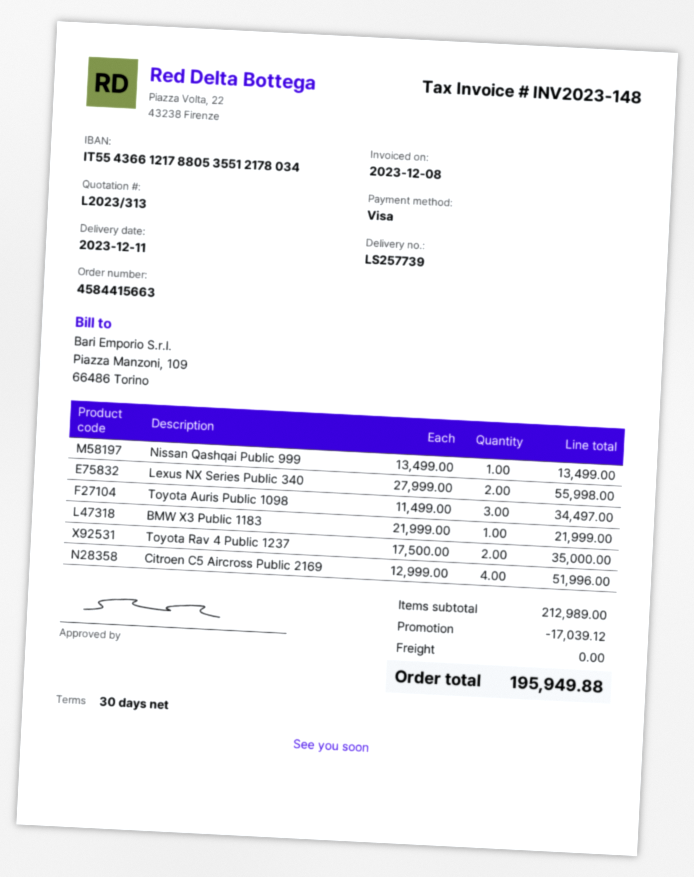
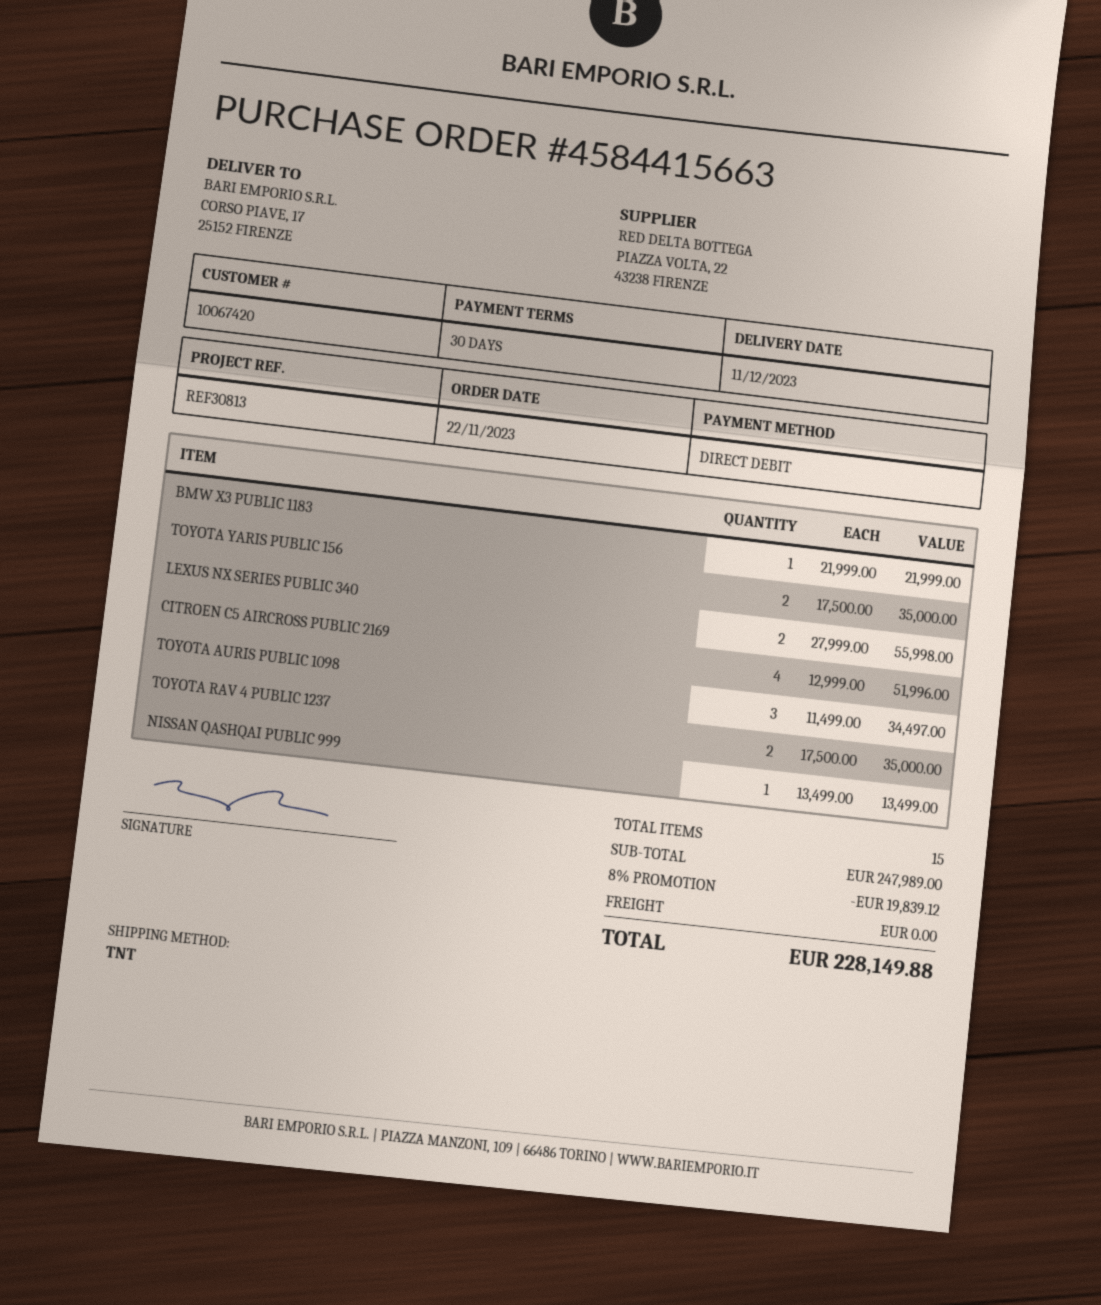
payment method: Visa -> direct debit
TOYOTA YARIS PUBLIC 156: none -> 2 x 17500.00 = 35000.00
subtotal: 212989.00 -> 247989.00
discount: 17039.12 -> 19839.12
total: 195949.88 -> 228149.88

